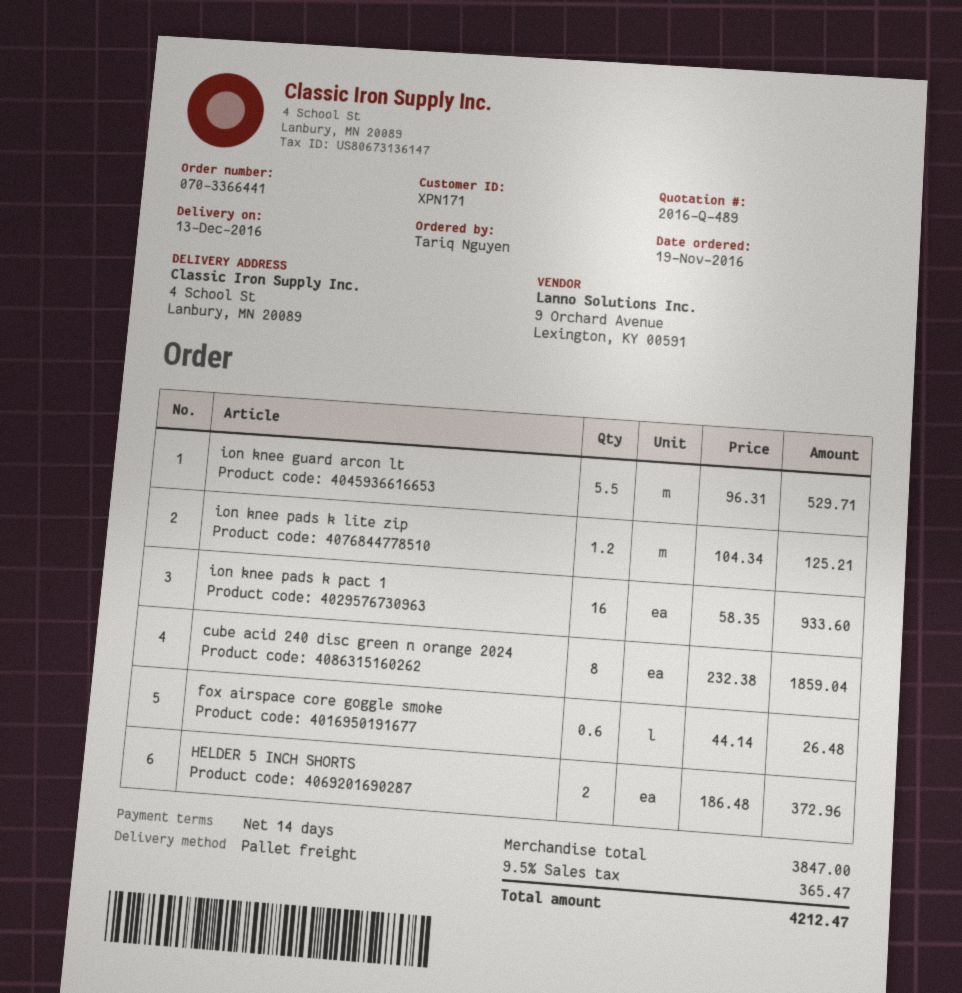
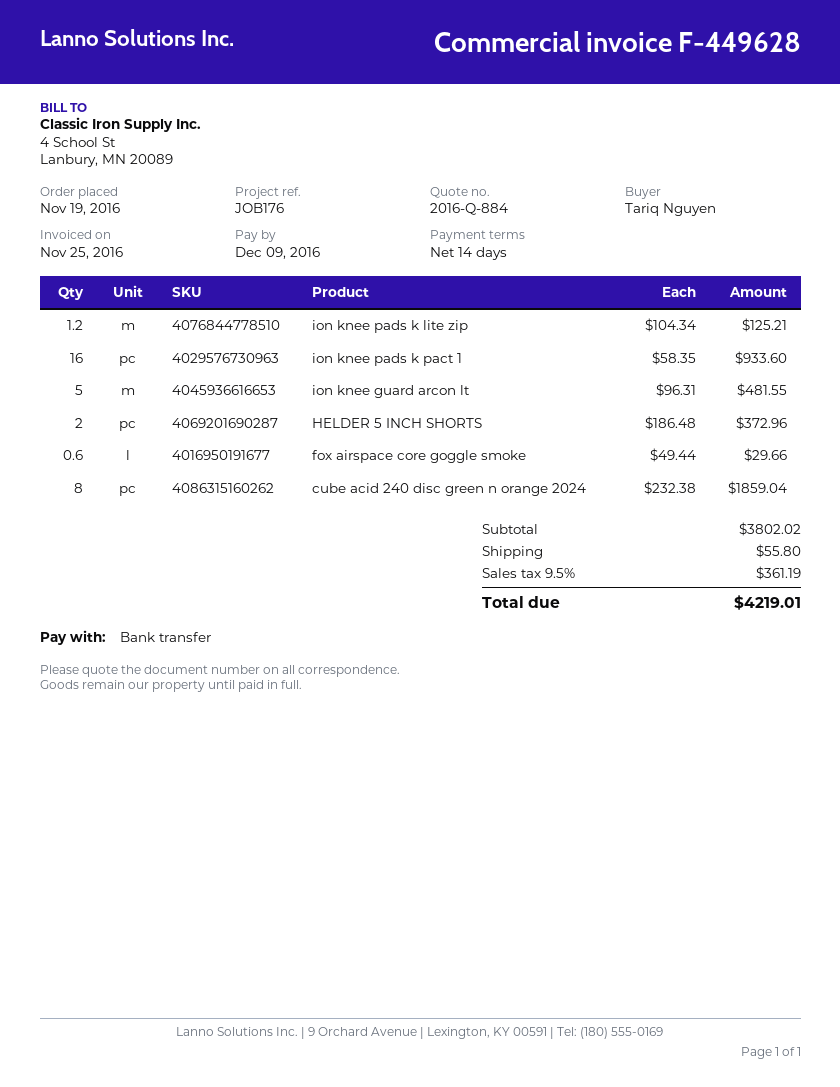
quote number: 2016-Q-489 -> 2016-Q-884
ion knee guard arcon lt: 5.5 x 96.31 = 529.71 -> 5 x 96.31 = 481.55
fox airspace core goggle smoke: 0.6 x 44.14 = 26.48 -> 0.6 x 49.44 = 29.66
subtotal: 3847.00 -> 3802.02
shipping: none -> 55.80
tax: 9.5% = 365.47 -> 9.5% = 361.19
total: 4212.47 -> 4219.01

